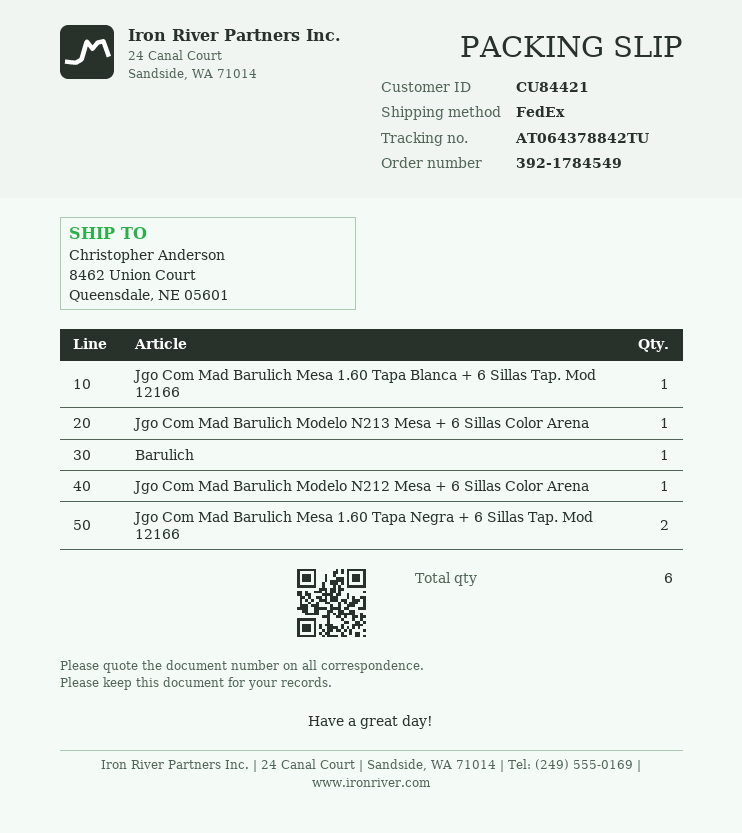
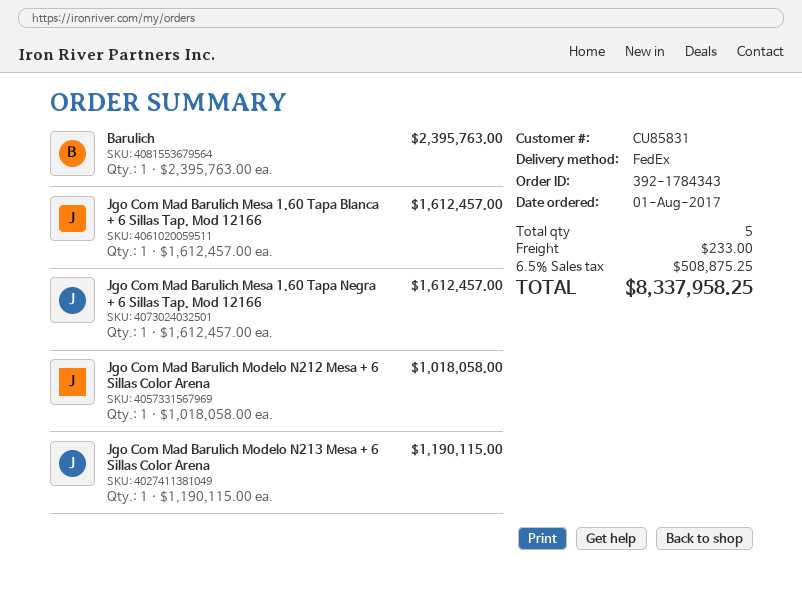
order number: 392-1784549 -> 392-1784343
customer number: CU84421 -> CU85831
Jgo Com Mad Barulich Mesa 1.60 Tapa Negra + 6 Sillas Tap. Mod 12166: 2 -> 1
total quantity: 6 -> 5

